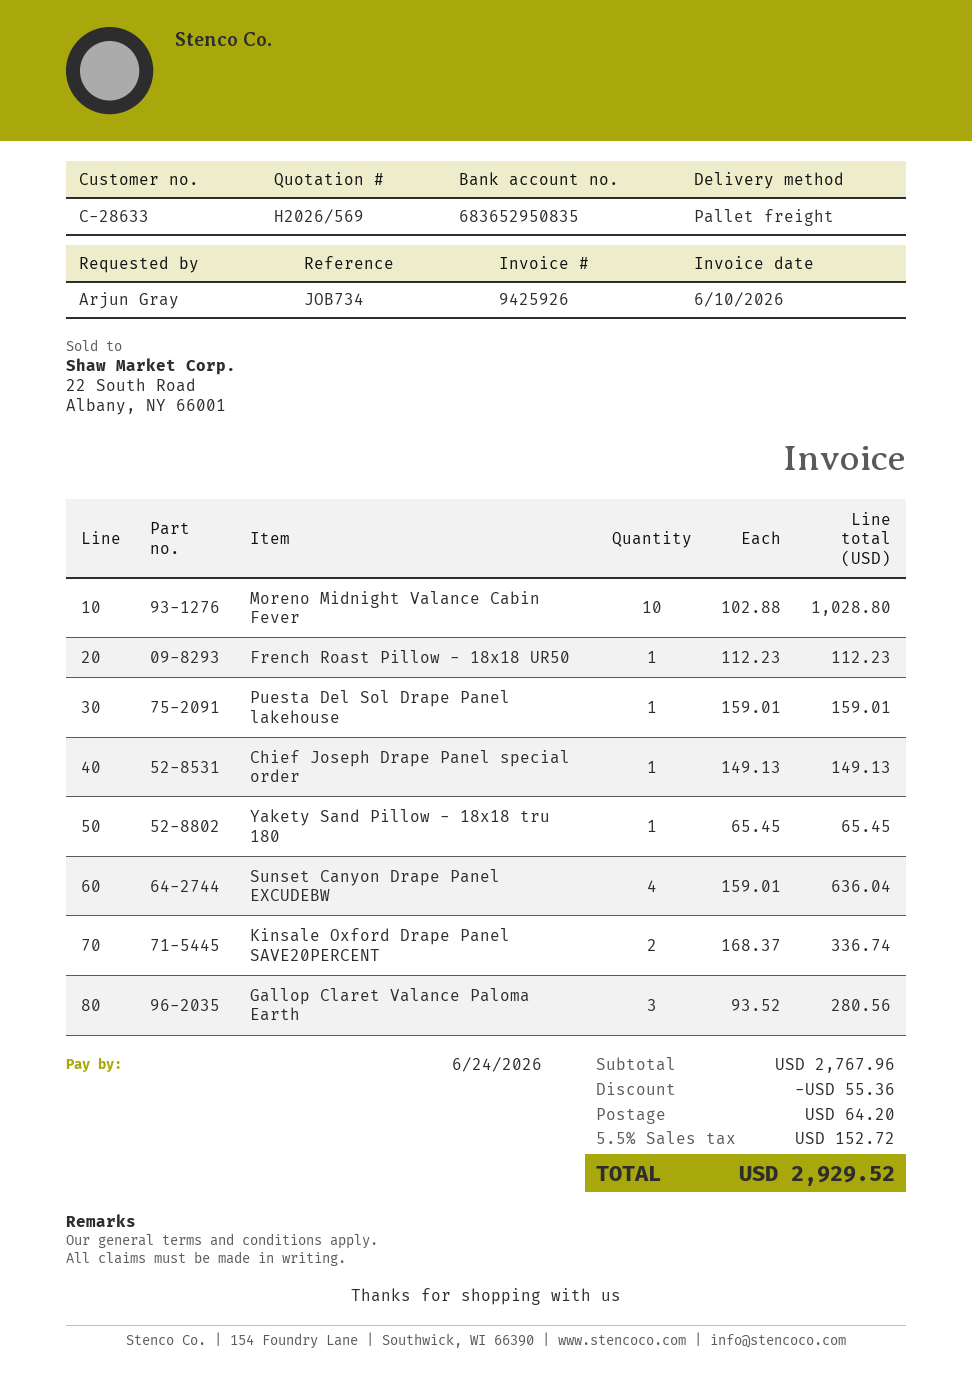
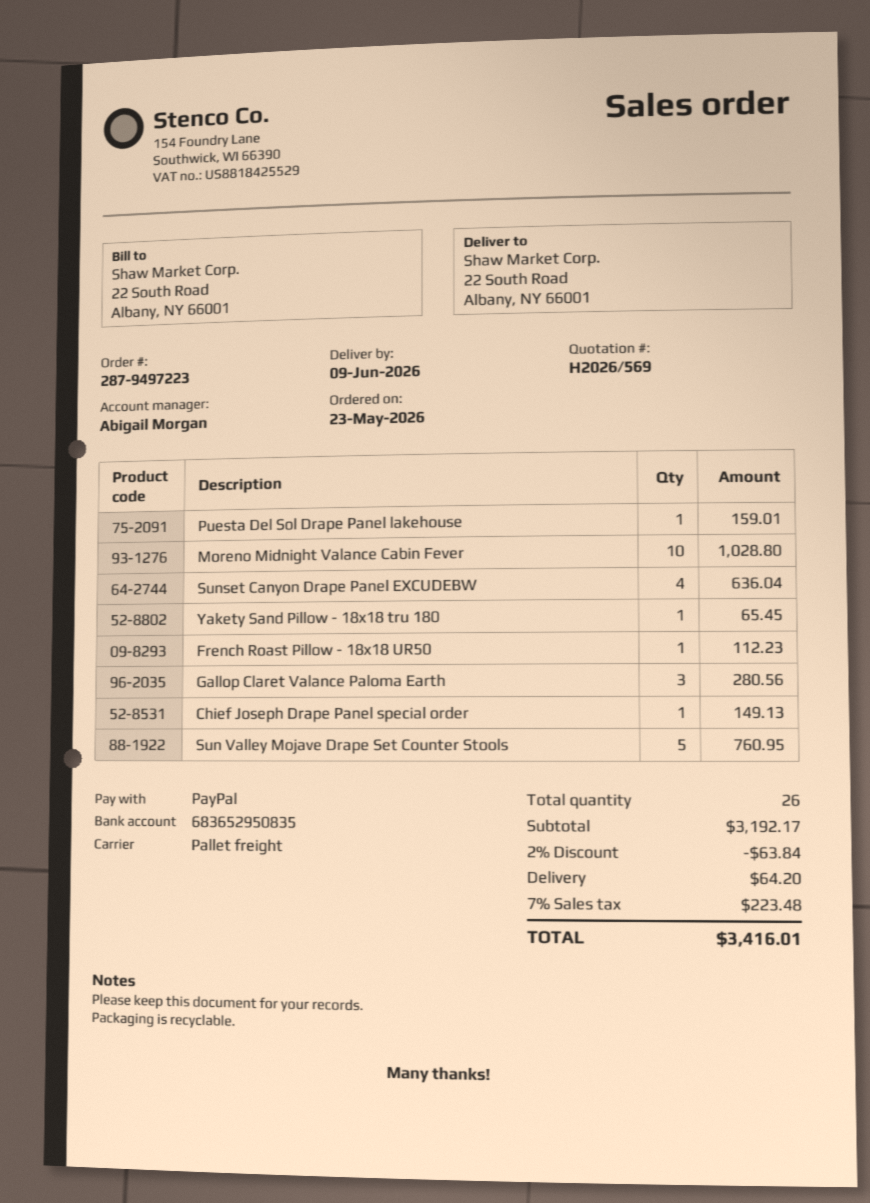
Kinsale Oxford Drape Panel SAVE20PERCENT: 2 for 336.74 -> none
Sun Valley Mojave Drape Set Counter Stools: none -> 5 for 760.95
subtotal: 2767.96 -> 3192.17
discount: 55.36 -> 63.84
tax: 5.5% = 152.72 -> 7% = 223.48
total: 2929.52 -> 3416.01

